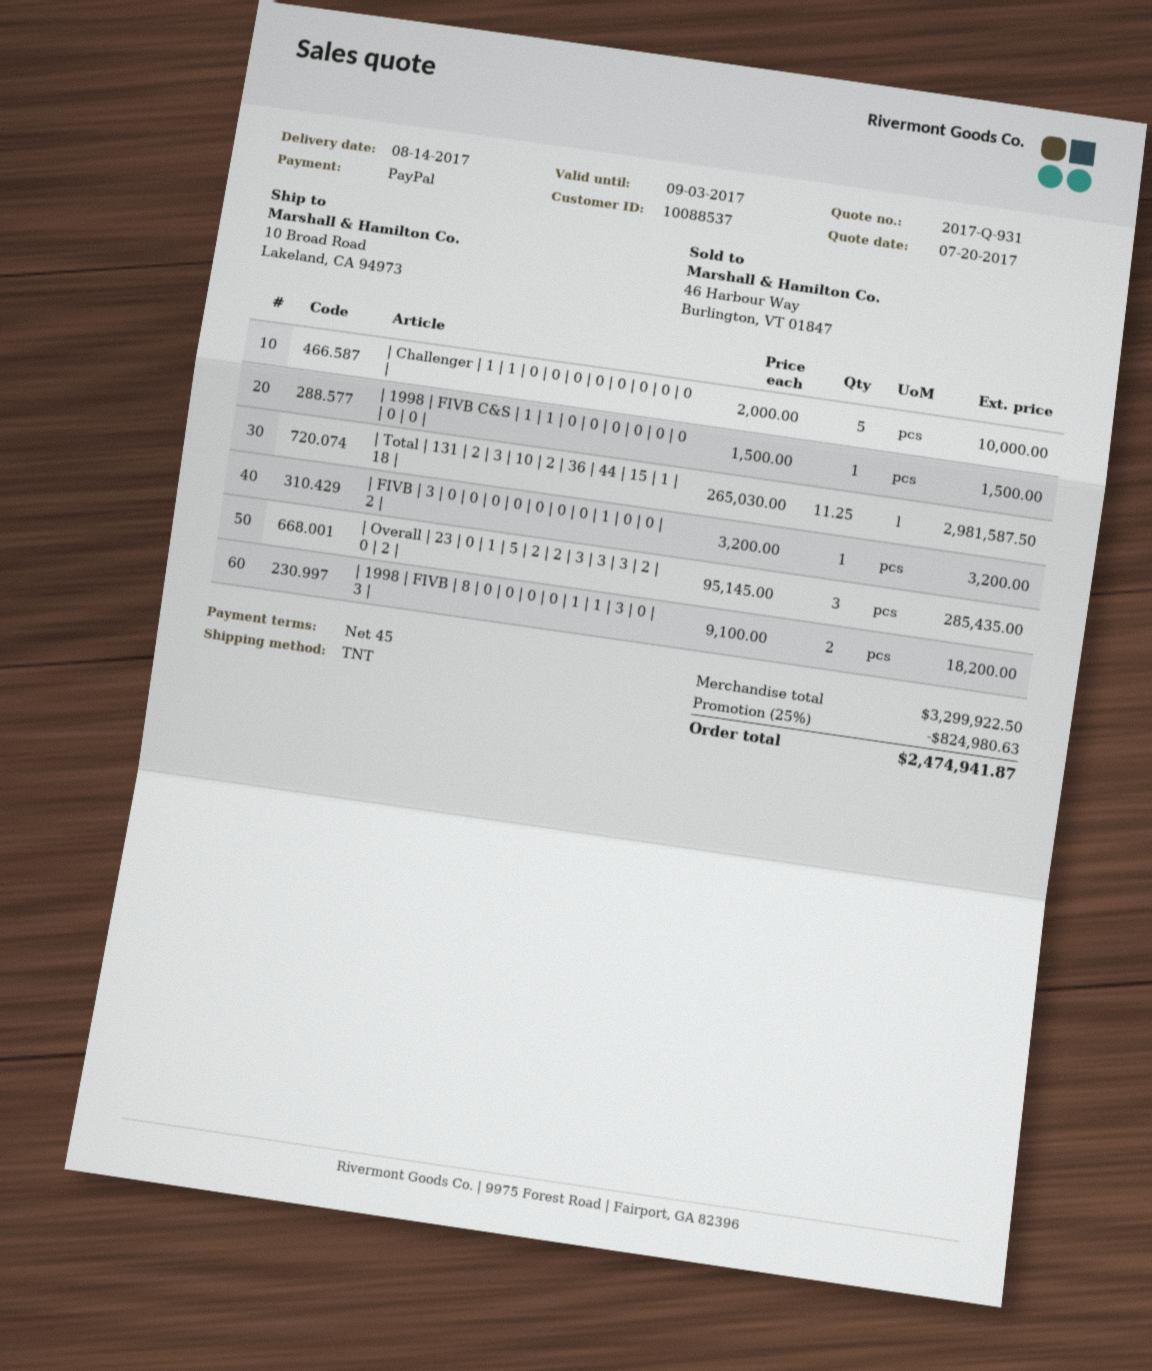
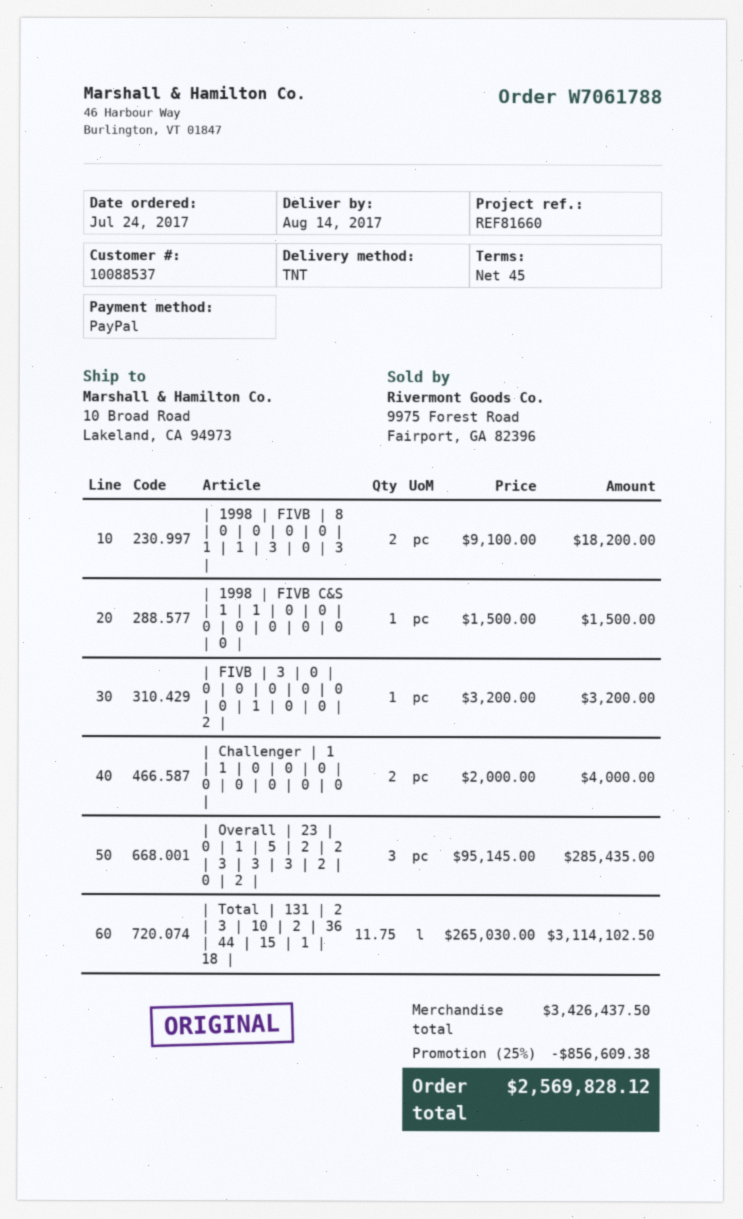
| Challenger | 1 | 1 | 0 | 0 | 0 | 0 | 0 | 0 | 0 | 0 |: 5 x 2000.00 = 10000.00 -> 2 x 2000.00 = 4000.00
| Total | 131 | 2 | 3 | 10 | 2 | 36 | 44 | 15 | 1 | 18 |: 11.25 x 265030.00 = 2981587.50 -> 11.75 x 265030.00 = 3114102.50
subtotal: 3299922.50 -> 3426437.50
discount: 25% = 824980.63 -> 25% = 856609.38
total: 2474941.87 -> 2569828.12

